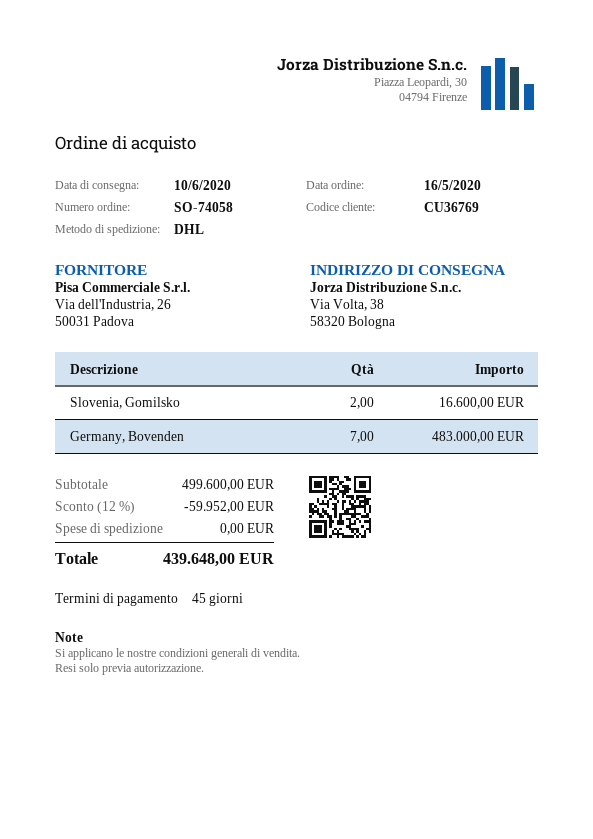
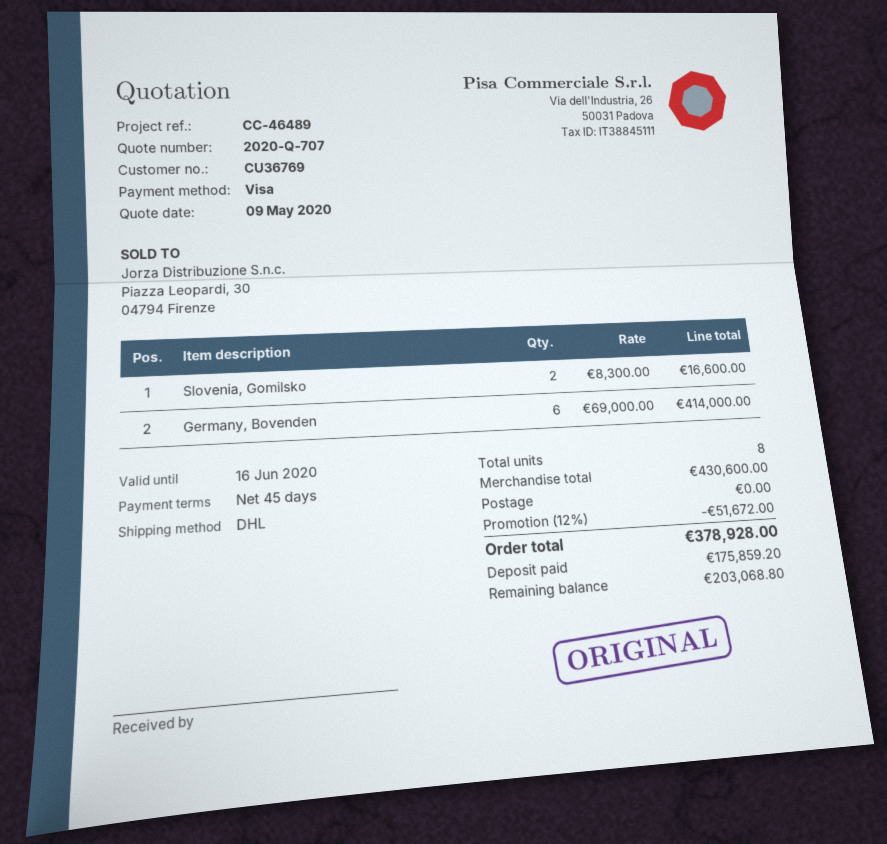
Germany, Bovenden: 7 for 483000.00 -> 6 for 414000.00
subtotal: 499600.00 -> 430600.00
discount: 12% = 59952.00 -> 12% = 51672.00
total: 439648.00 -> 378928.00

